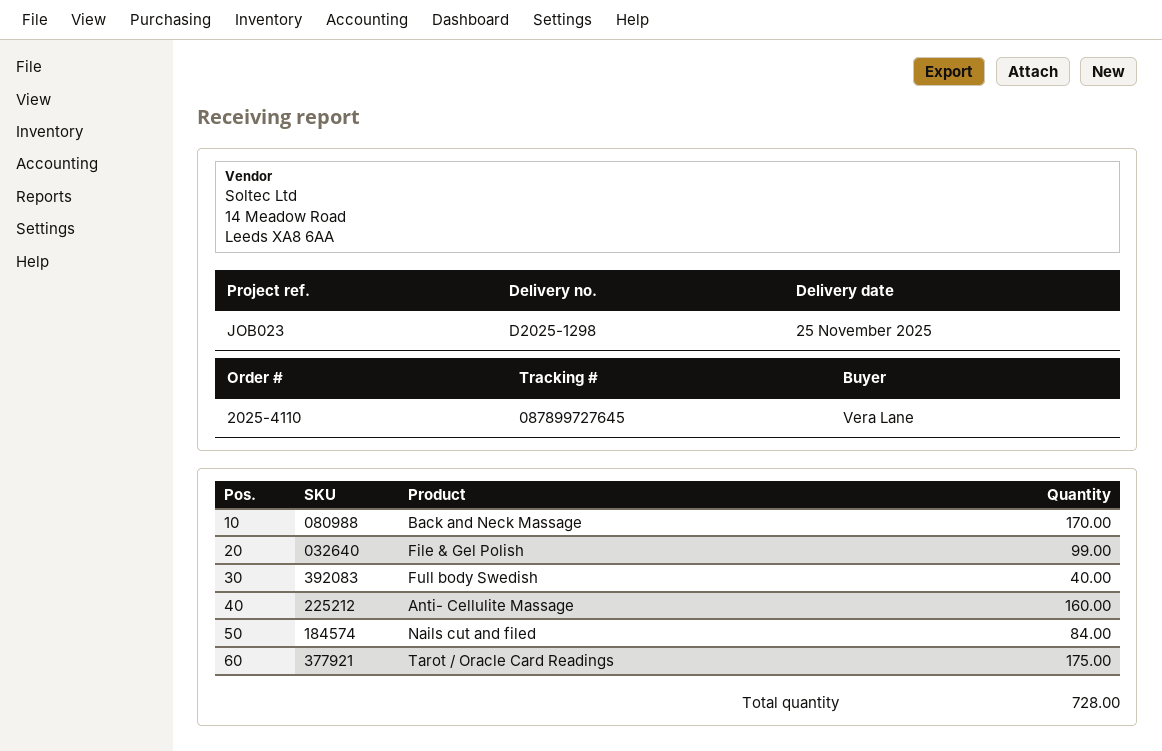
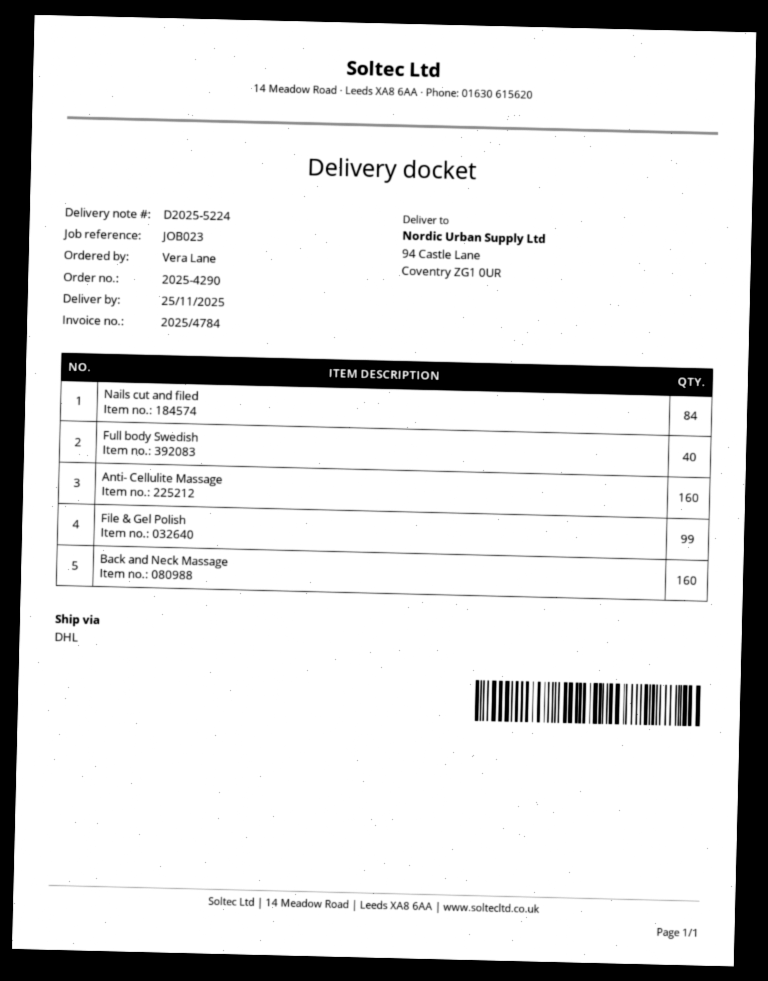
order number: 2025-4110 -> 2025-4290
delivery note number: D2025-1298 -> D2025-5224
Back and Neck Massage: 170 -> 160
Tarot / Oracle Card Readings: 175 -> none

